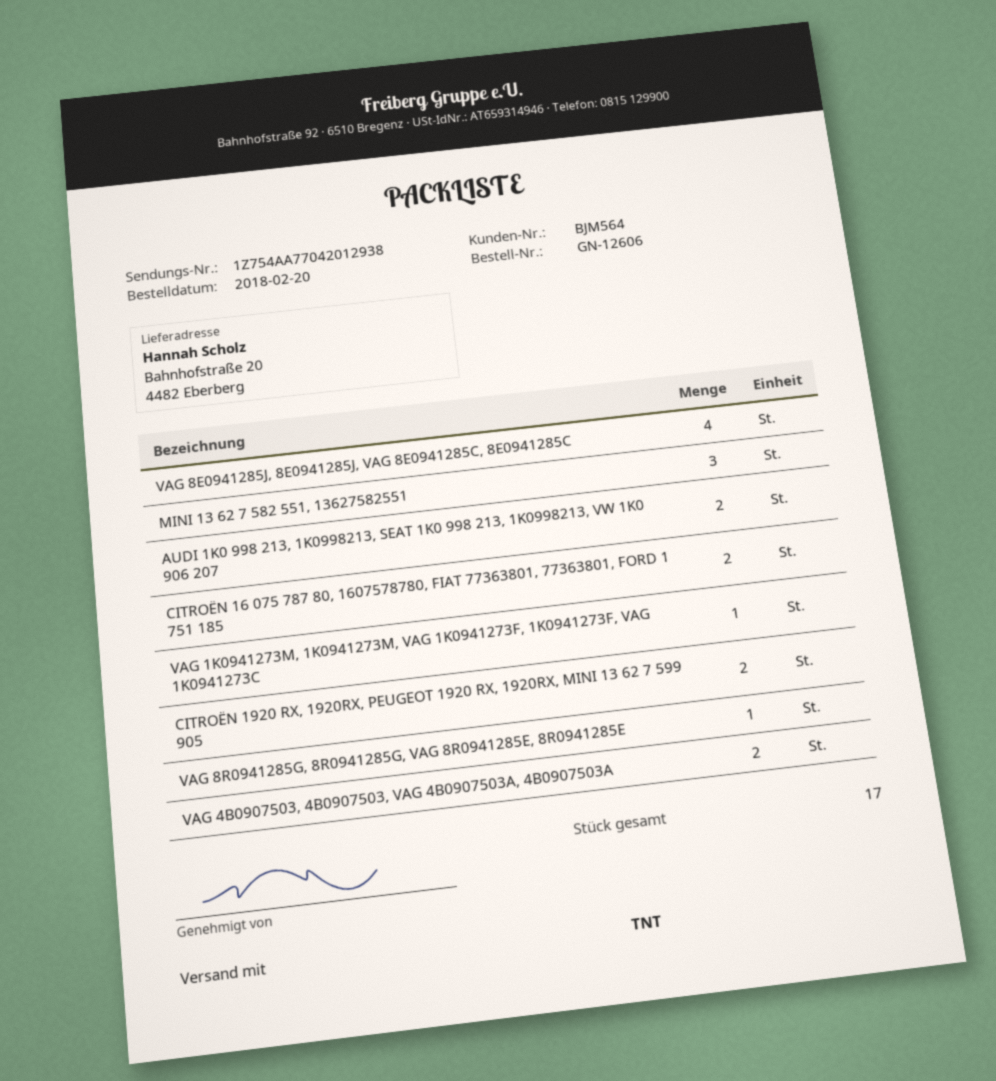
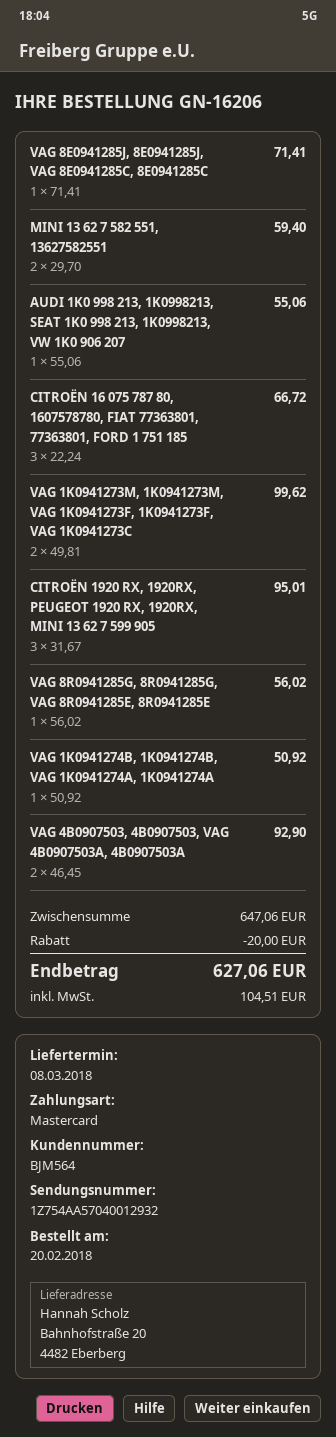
order number: GN-12606 -> GN-16206
tracking number: 1Z754AA77042012938 -> 1Z754AA57040012932
VAG 8E0941285J, 8E0941285J, VAG 8E0941285C, 8E0941285C: 4 -> 1
MINI 13 62 7 582 551, 13627582551: 3 -> 2
AUDI 1K0 998 213, 1K0998213, SEAT 1K0 998 213, 1K0998213, VW 1K0 906 207: 2 -> 1
CITROËN 16 075 787 80, 1607578780, FIAT 77363801, 77363801, FORD 1 751 185: 2 -> 3
VAG 1K0941273M, 1K0941273M, VAG 1K0941273F, 1K0941273F, VAG 1K0941273C: 1 -> 2
CITROËN 1920 RX, 1920RX, PEUGEOT 1920 RX, 1920RX, MINI 13 62 7 599 905: 2 -> 3
VAG 1K0941274B, 1K0941274B, VAG 1K0941274A, 1K0941274A: none -> 1

